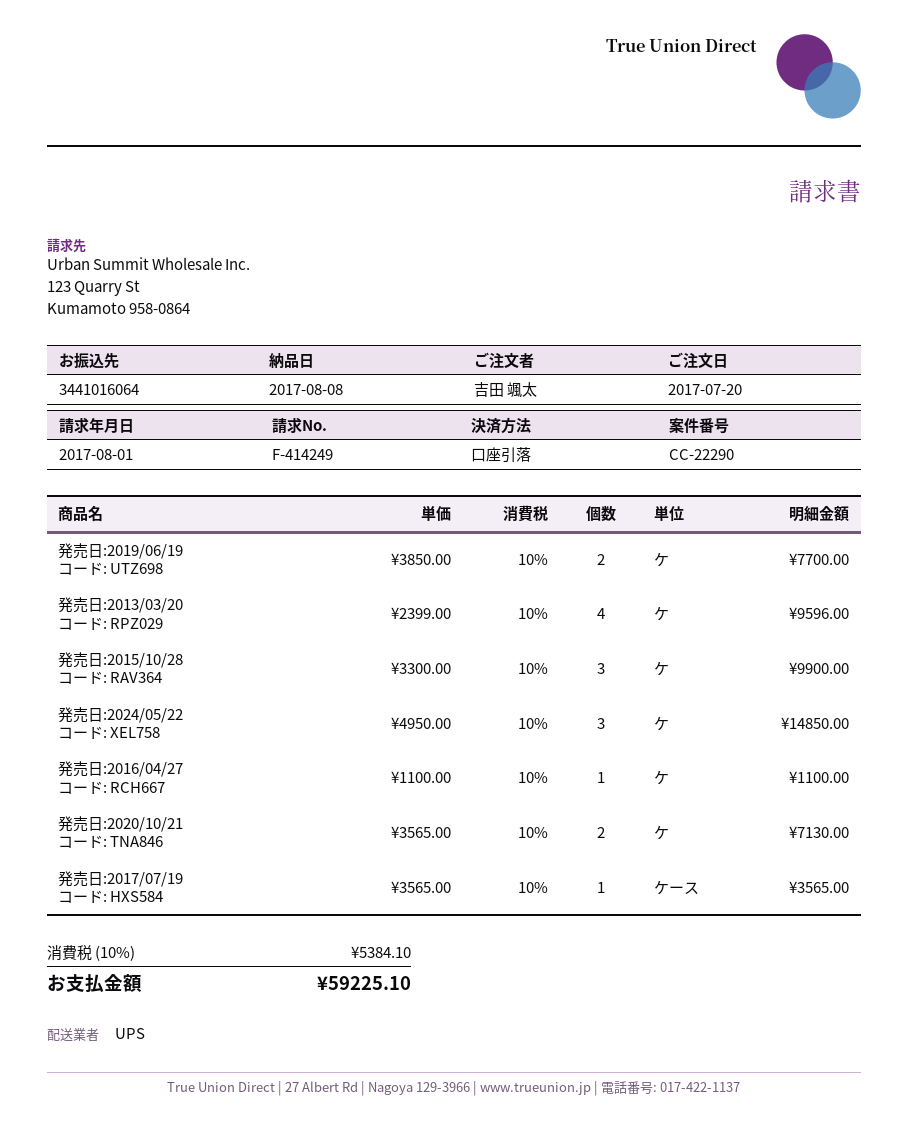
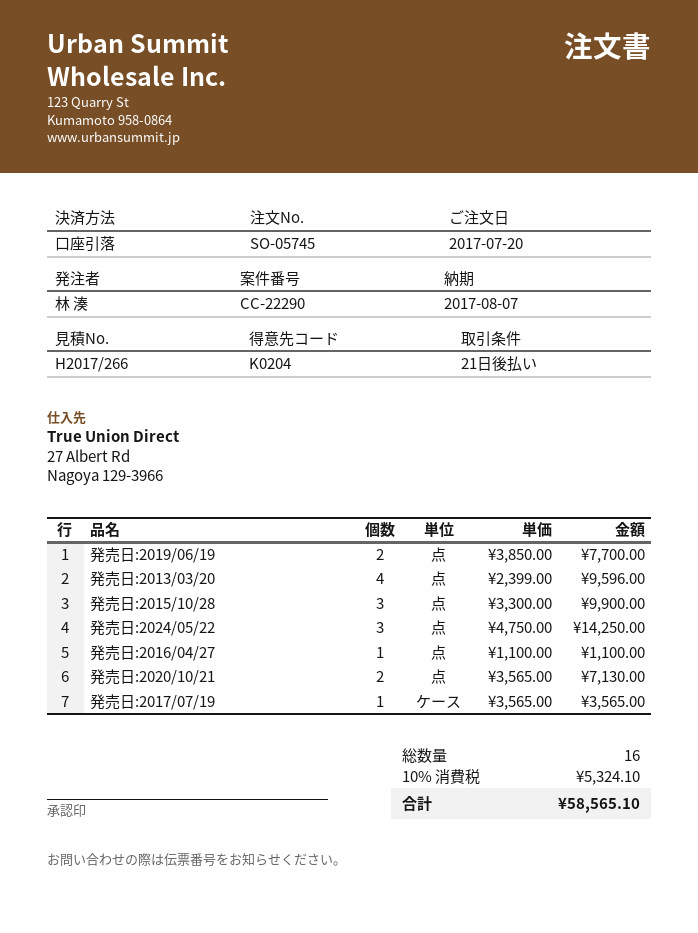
delivery date: 2017-08-08 -> 2017-08-07
ordered by: 吉田 颯太 -> 林 湊
発売日:2024/05/22: 3 x 4950.00 = 14850.00 -> 3 x 4750.00 = 14250.00
tax: 10% = 5384.10 -> 10% = 5324.10
total: 59225.10 -> 58565.10

